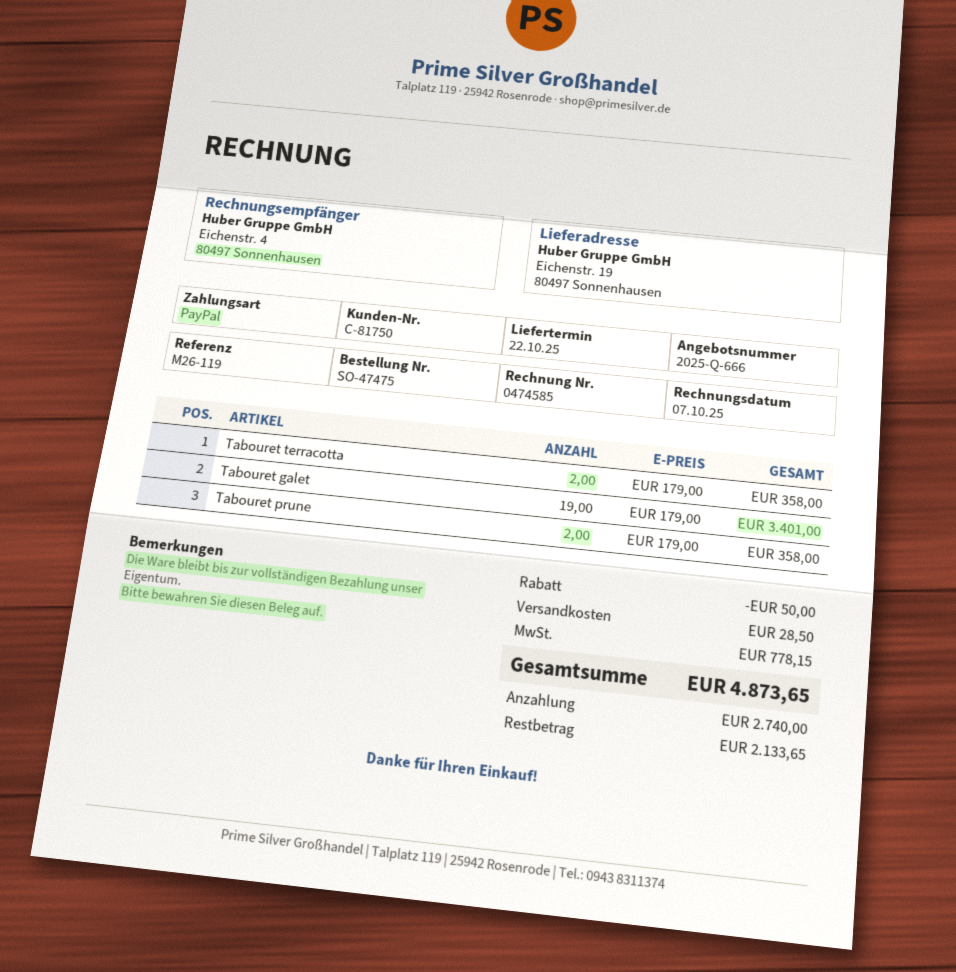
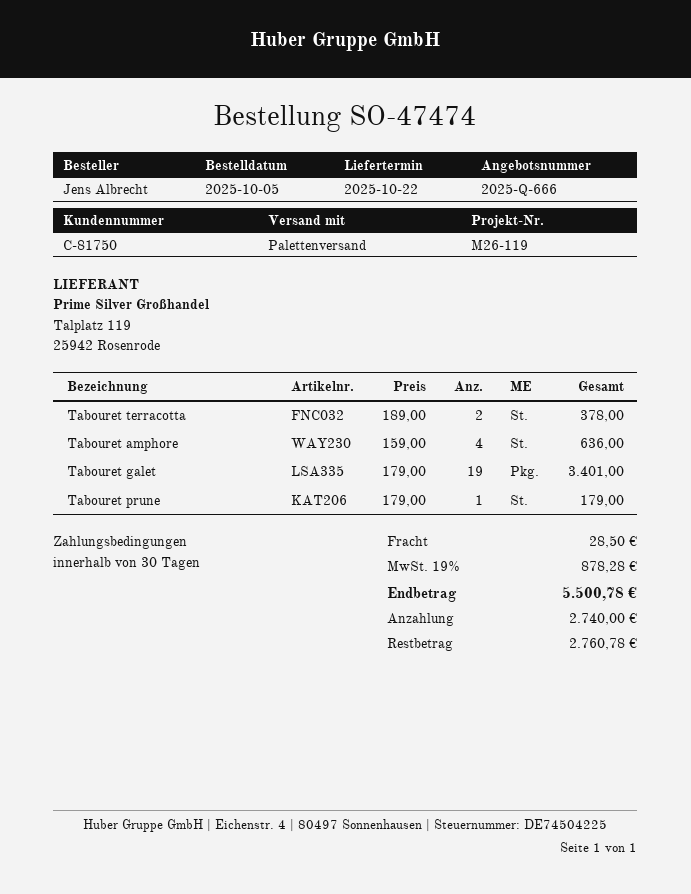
order number: SO-47475 -> SO-47474
Tabouret terracotta: 2 x 179.00 = 358.00 -> 2 x 189.00 = 378.00
Tabouret prune: 2 x 179.00 = 358.00 -> 1 x 179.00 = 179.00
Tabouret amphore: none -> 4 x 159.00 = 636.00
discount: 50.00 -> none
tax: 778.15 -> 878.28
total: 4873.65 -> 5500.78
balance: 2133.65 -> 2760.78

